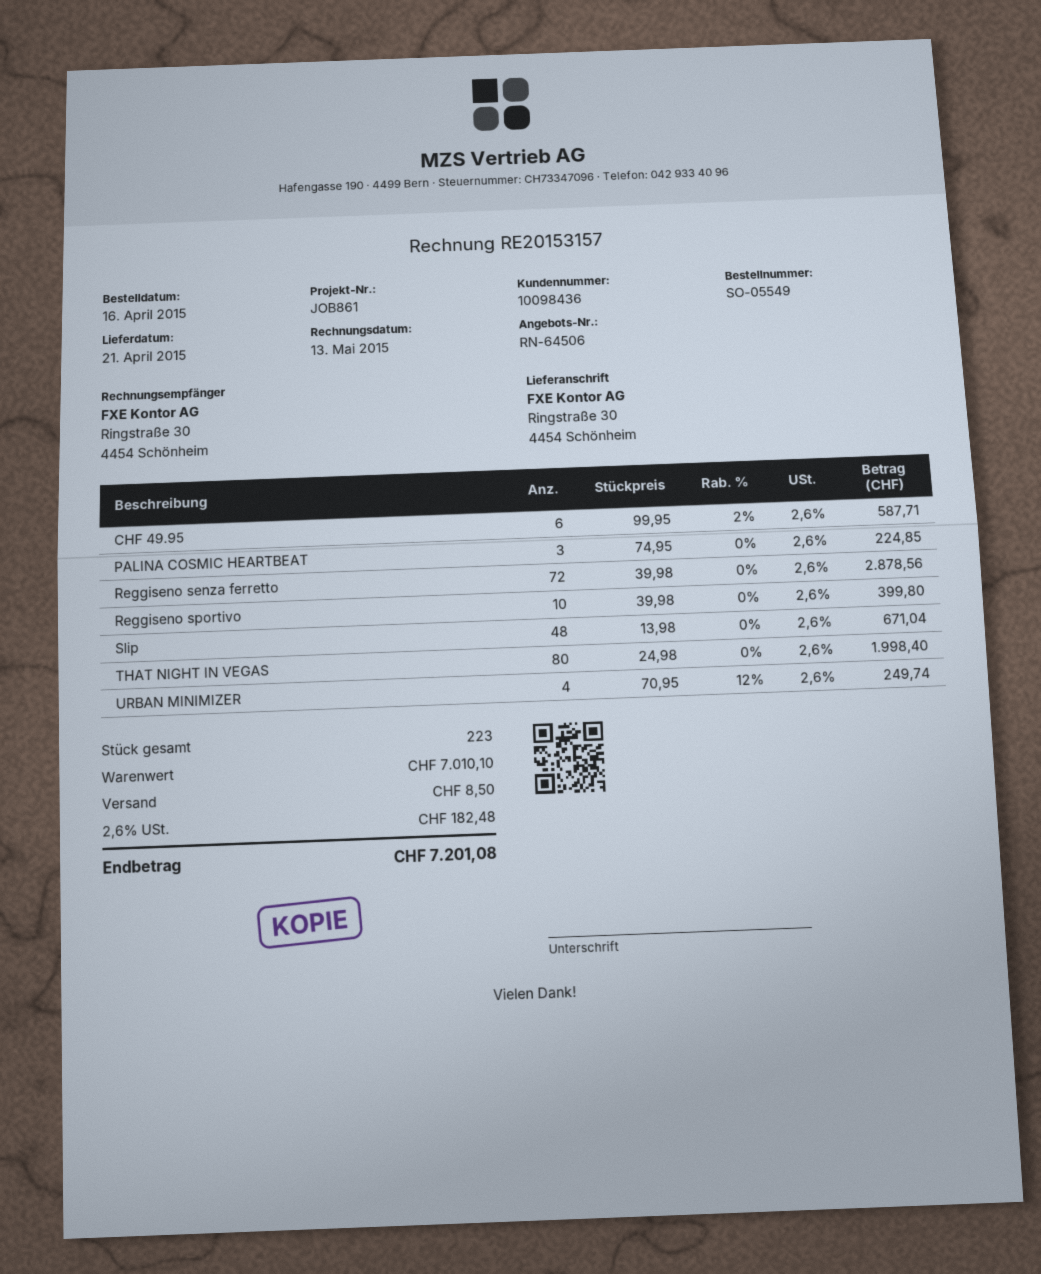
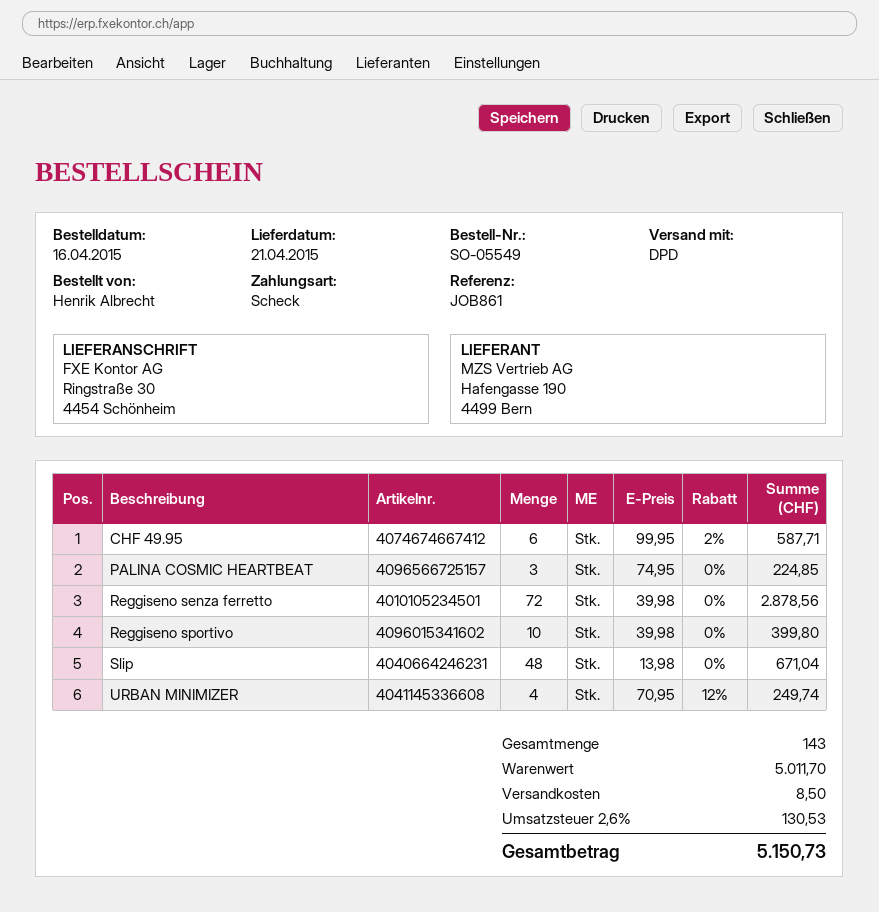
THAT NIGHT IN VEGAS: 80 x 24.98 = 1998.40 -> none
total quantity: 223 -> 143
subtotal: 7010.10 -> 5011.70
tax: 2.6% = 182.48 -> 2.6% = 130.53
total: 7201.08 -> 5150.73

